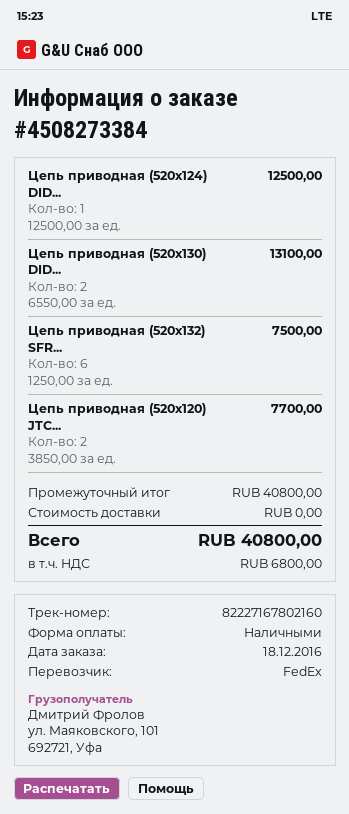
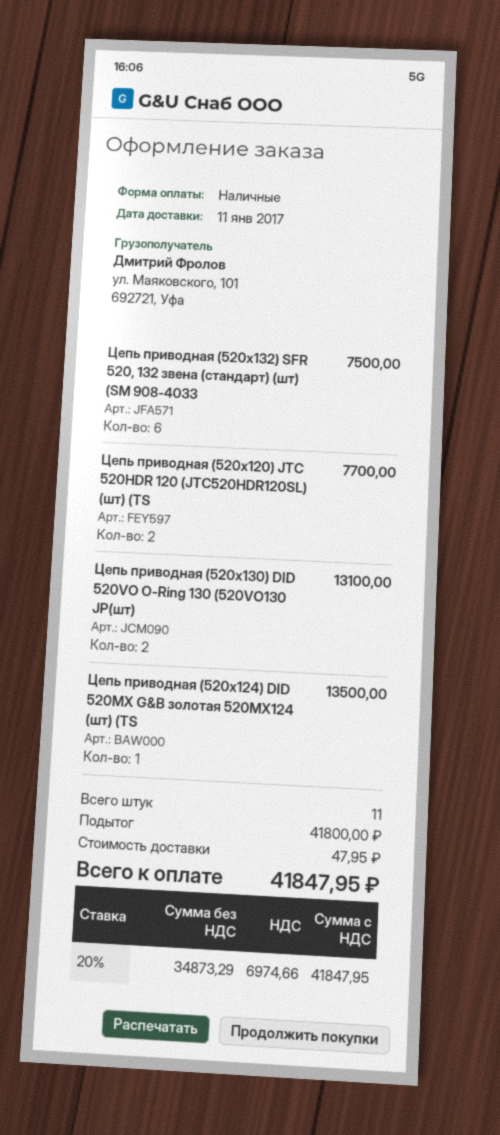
Цепь приводная (520х124) DID...: 1 for 12500.00 -> 1 for 13500.00
subtotal: 40800.00 -> 41800.00
shipping: 0.00 -> 47.95
tax: 6800.00 -> 6974.66
total: 40800.00 -> 41847.95

